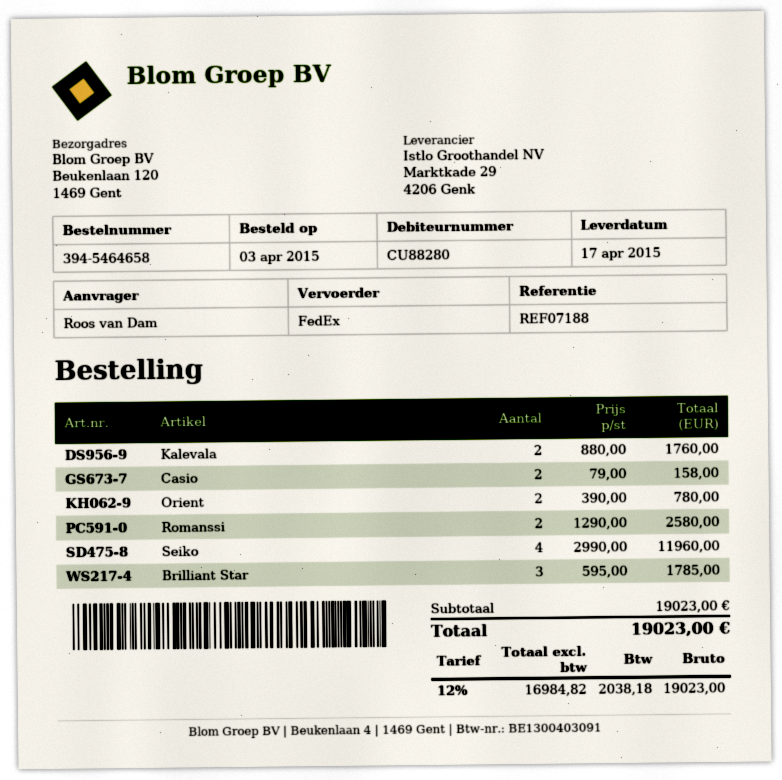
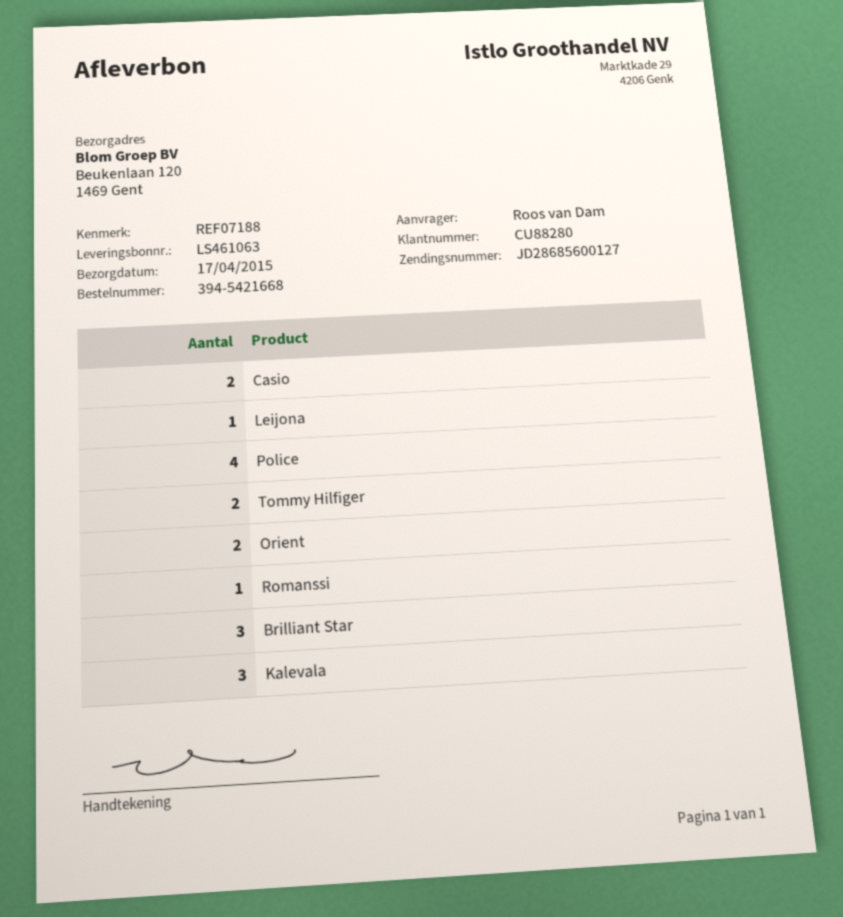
order number: 394-5464658 -> 394-5421668
Kalevala: 2 -> 3
Romanssi: 2 -> 1
Seiko: 4 -> none
Leijona: none -> 1
Police: none -> 4
Tommy Hilfiger: none -> 2

